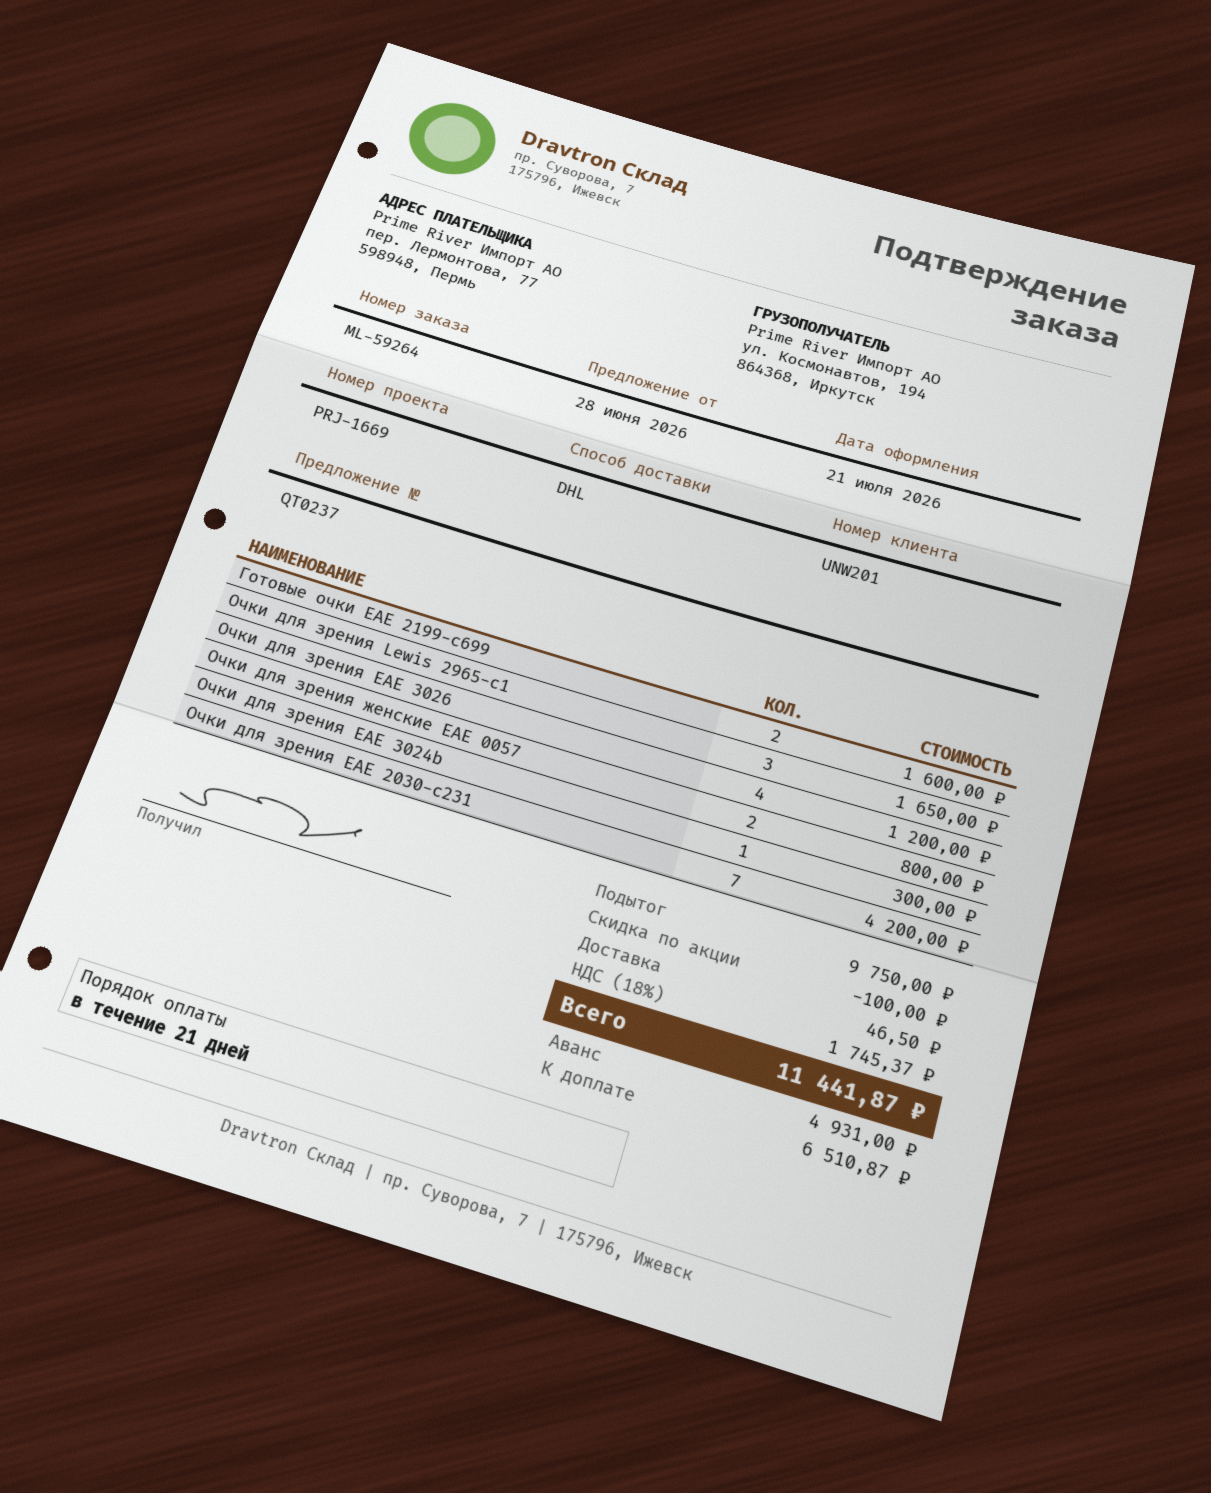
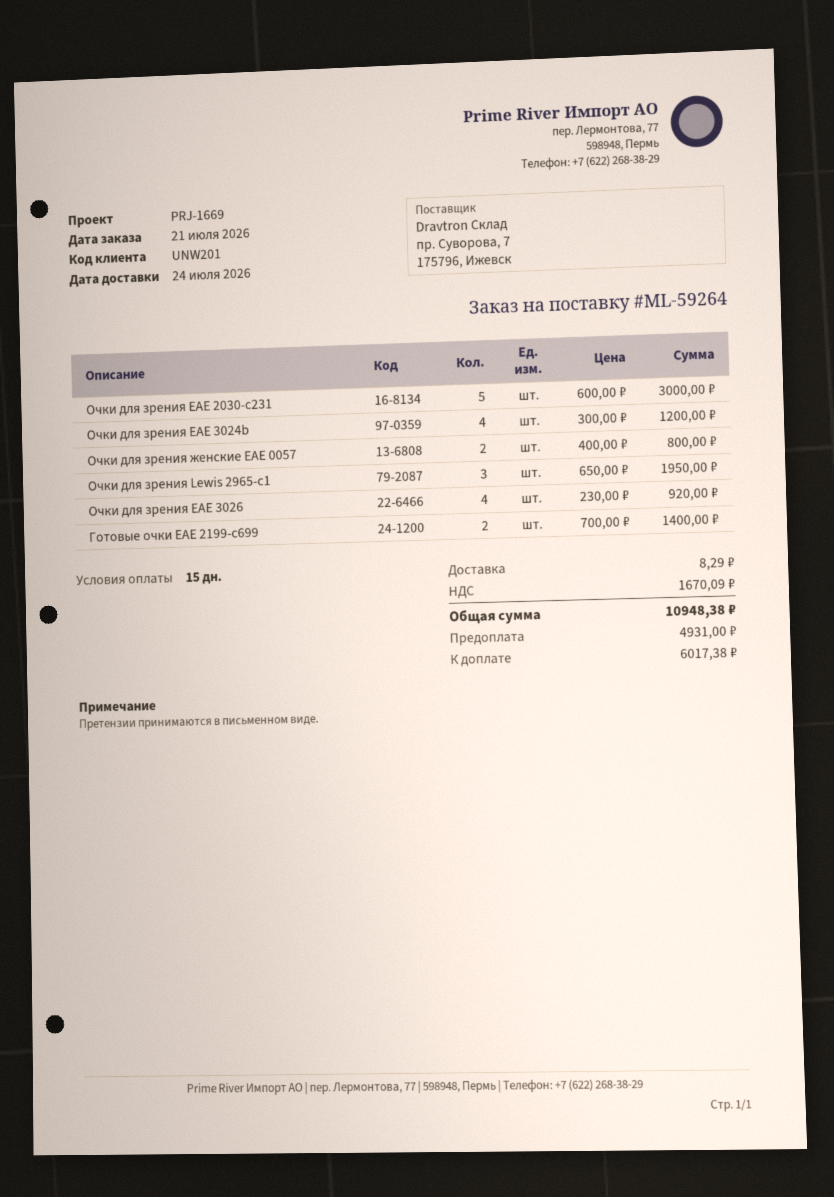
payment terms: 21 days -> 15 days
Готовые очки EAE 2199-с699: 2 for 1600.00 -> 2 for 1400.00
Очки для зрения Lewis 2965-c1: 3 for 1650.00 -> 3 for 1950.00
Очки для зрения EAE 3026: 4 for 1200.00 -> 4 for 920.00
Очки для зрения EAE 3024b: 1 for 300.00 -> 4 for 1200.00
Очки для зрения EAE 2030-c231: 7 for 4200.00 -> 5 for 3000.00
discount: 100.00 -> none
shipping: 46.50 -> 8.29
tax: 1745.37 -> 1670.09
total: 11441.87 -> 10948.38
balance: 6510.87 -> 6017.38

